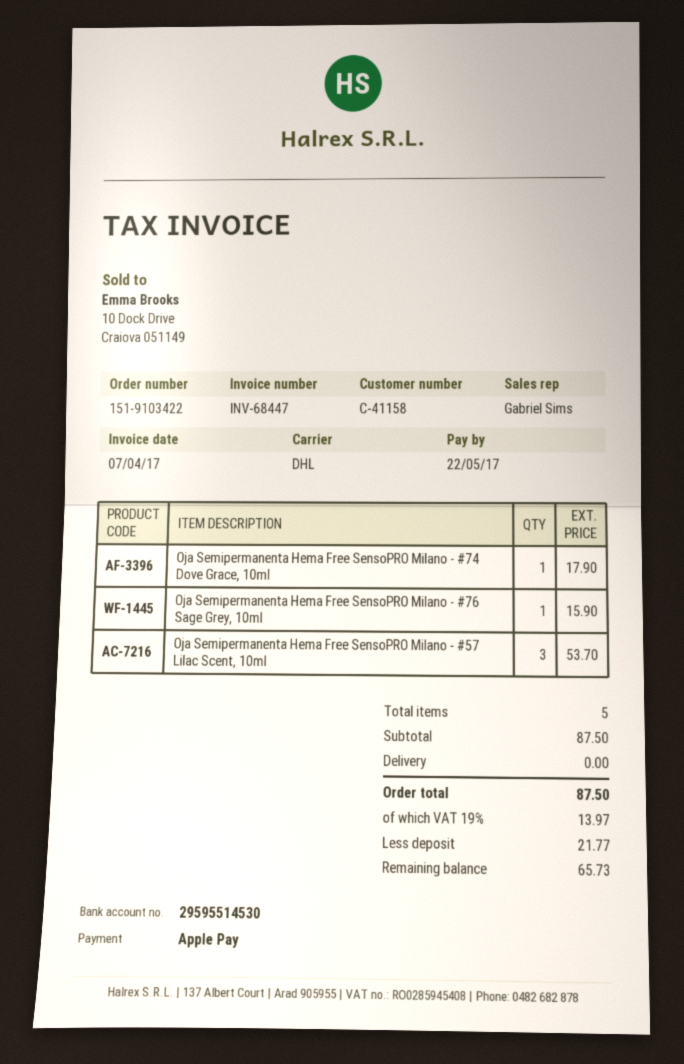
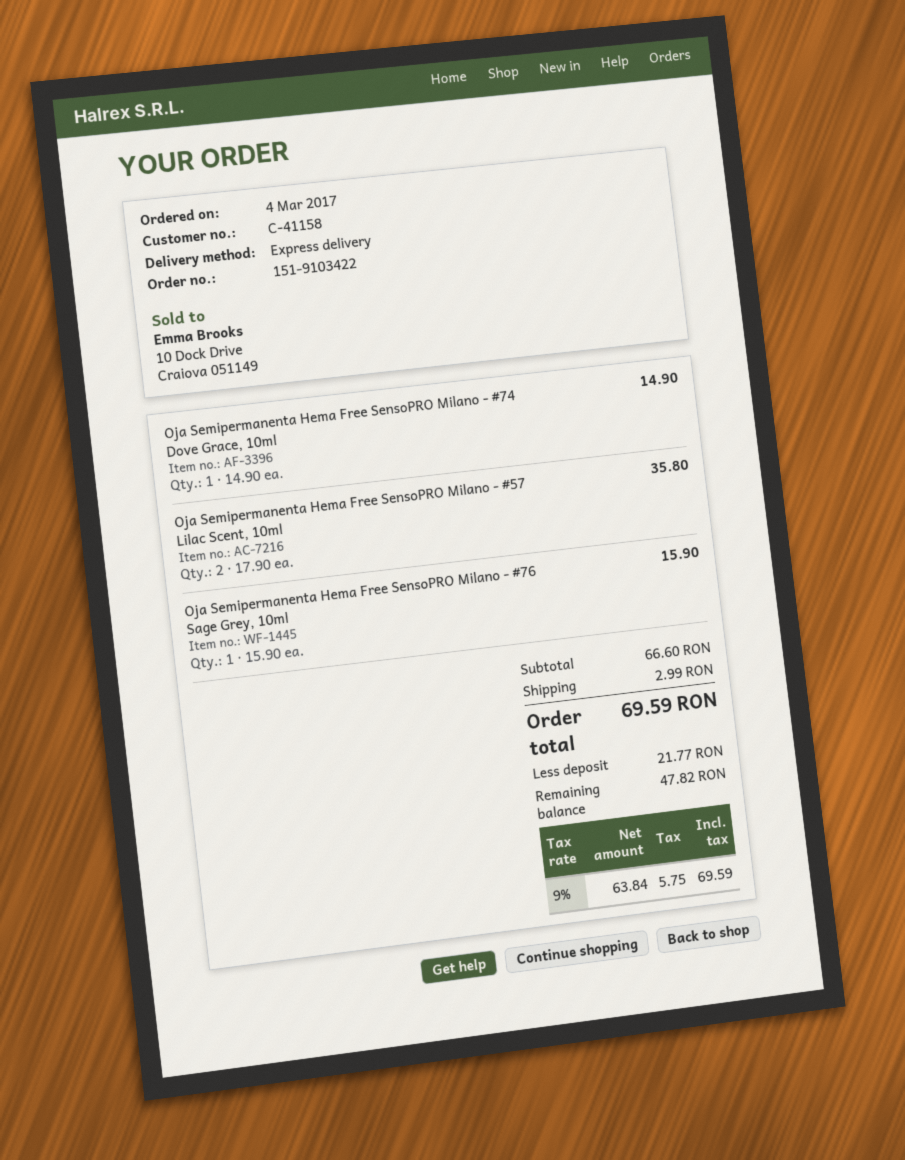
shipping method: DHL -> express
Oja Semipermanenta Hema Free SensoPRO Milano - #74 Dove Grace, 10ml: 1 for 17.90 -> 1 for 14.90
Oja Semipermanenta Hema Free SensoPRO Milano - #57 Lilac Scent, 10ml: 3 for 53.70 -> 2 for 35.80
subtotal: 87.50 -> 66.60
shipping: 0.00 -> 2.99
tax: 19% = 13.97 -> 9% = 5.75
total: 87.50 -> 69.59
balance: 65.73 -> 47.82

